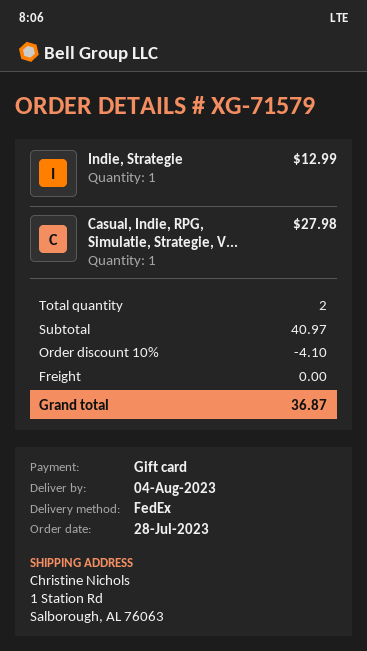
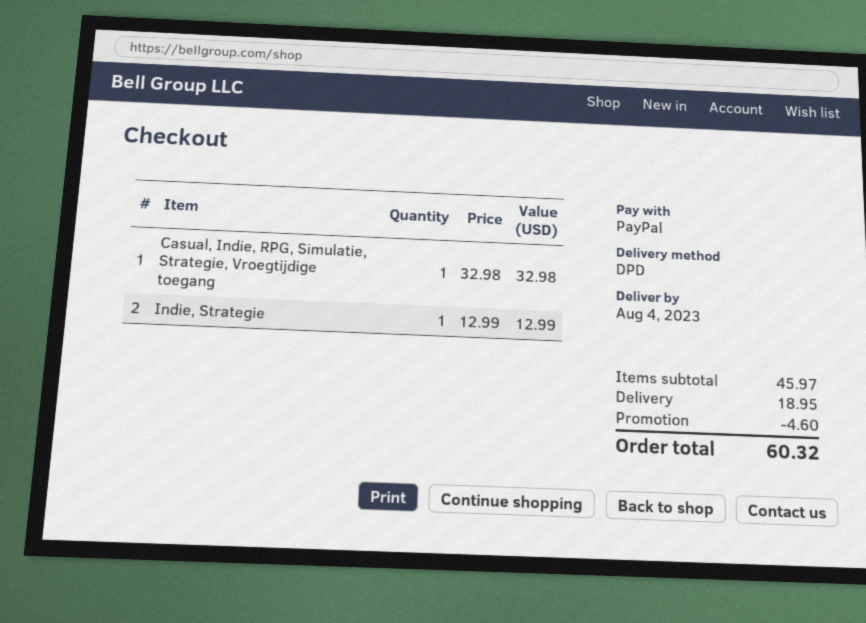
payment method: gift card -> PayPal
shipping method: FedEx -> DPD
Casual, Indie, RPG, Simulatie, Strategie, V...: 1 for 27.98 -> 1 for 32.98
subtotal: 40.97 -> 45.97
discount: 4.10 -> 4.60
shipping: 0.00 -> 18.95
total: 36.87 -> 60.32

